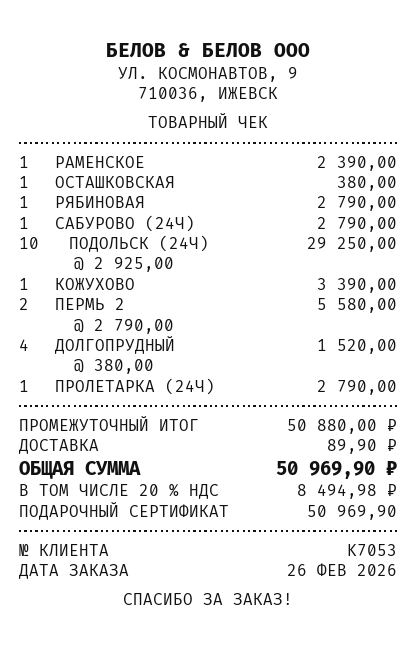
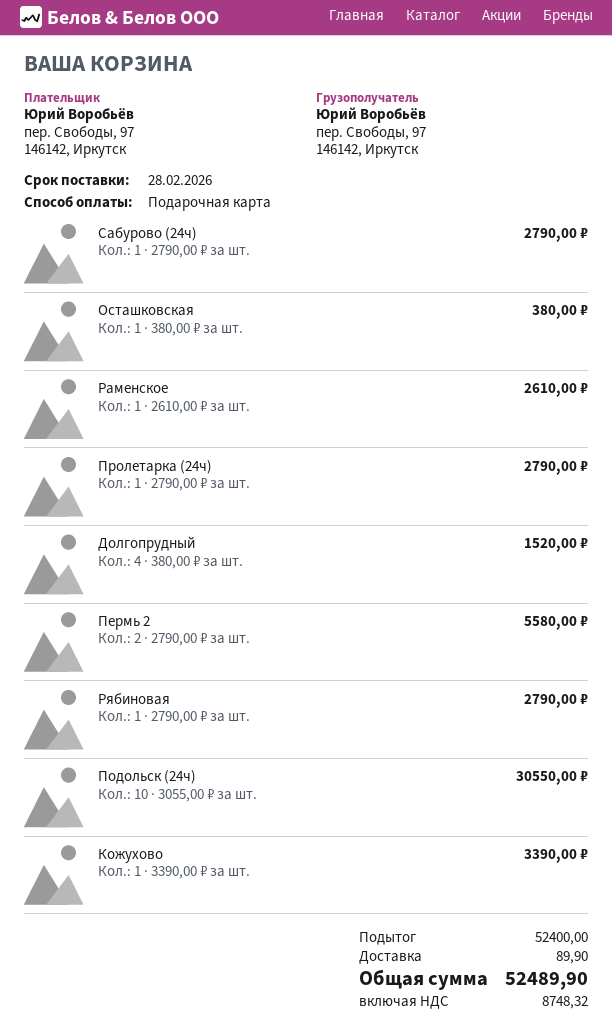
РАМЕНСКОЕ: 1 x 2390.00 = 2390.00 -> 1 x 2610.00 = 2610.00
ПОДОЛЬСК (24Ч): 10 x 2925.00 = 29250.00 -> 10 x 3055.00 = 30550.00
subtotal: 50880.00 -> 52400.00
tax: 8494.98 -> 8748.32
total: 50969.90 -> 52489.90

